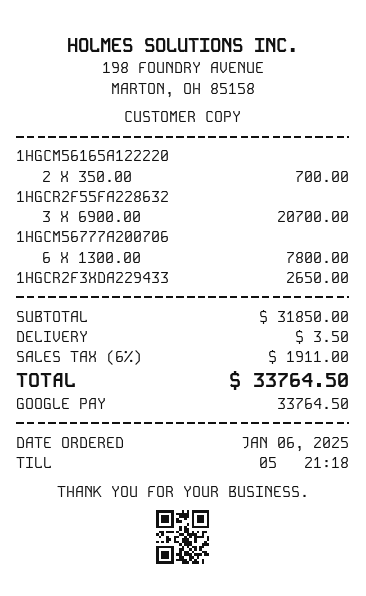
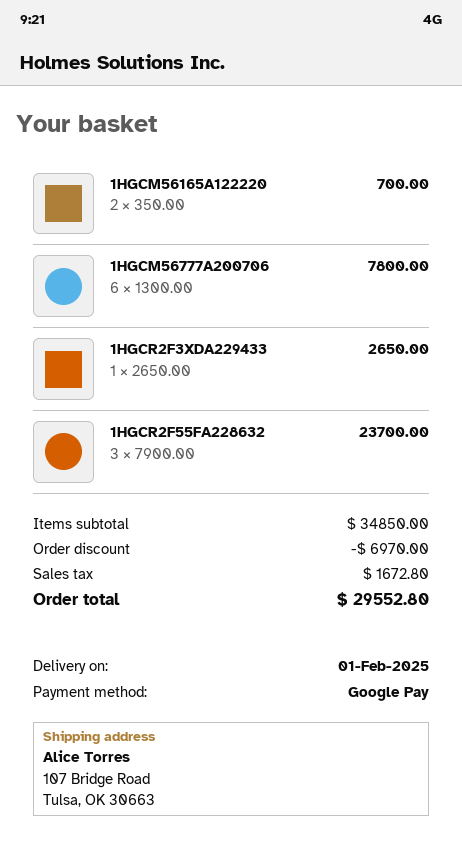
1HGCR2F55FA228632: 3 x 6900.00 = 20700.00 -> 3 x 7900.00 = 23700.00
subtotal: 31850.00 -> 34850.00
discount: none -> 6970.00
shipping: 3.50 -> none
tax: 1911.00 -> 1672.80
total: 33764.50 -> 29552.80

